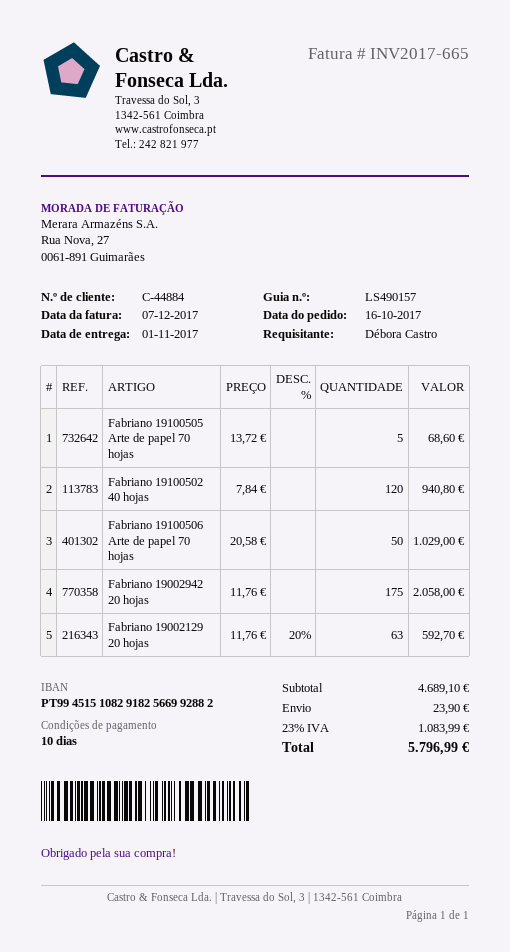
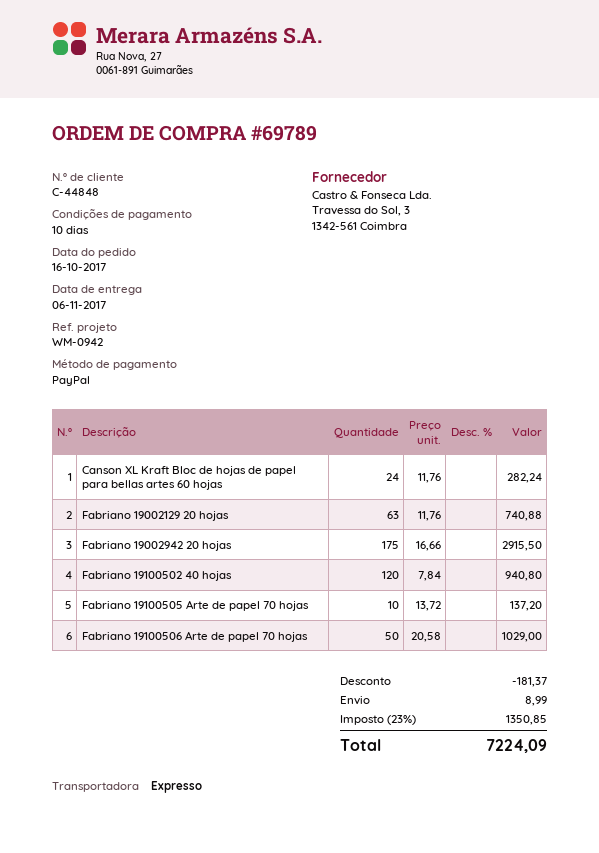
delivery date: 2017-11-01 -> 2017-11-06
customer number: C-44884 -> C-44848
Fabriano 19100505 Arte de papel 70 hojas: 5 x 13.72 = 68.60 -> 10 x 13.72 = 137.20
Fabriano 19002942 20 hojas: 175 x 11.76 = 2058.00 -> 175 x 16.66 = 2915.50
Fabriano 19002129 20 hojas: 63 x 11.76 - 20% = 592.70 -> 63 x 11.76 = 740.88
Canson XL Kraft Bloc de hojas de papel para bellas artes 60 hojas: none -> 24 x 11.76 = 282.24
discount: none -> 181.37
shipping: 23.90 -> 8.99
tax: 23% = 1083.99 -> 23% = 1350.85
total: 5796.99 -> 7224.09

